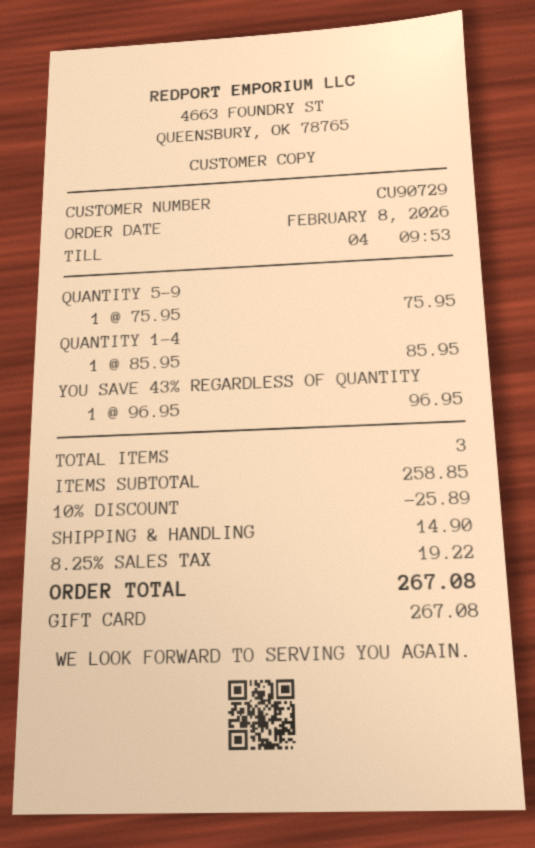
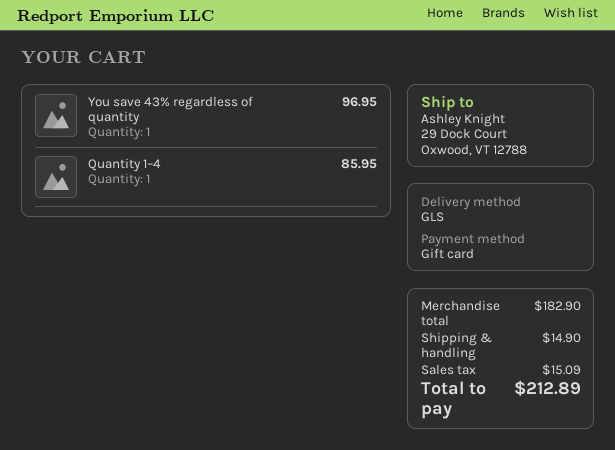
QUANTITY 5–9: 1 for 75.95 -> none
subtotal: 258.85 -> 182.90
discount: 10% = 25.89 -> none
tax: 19.22 -> 15.09
total: 267.08 -> 212.89

